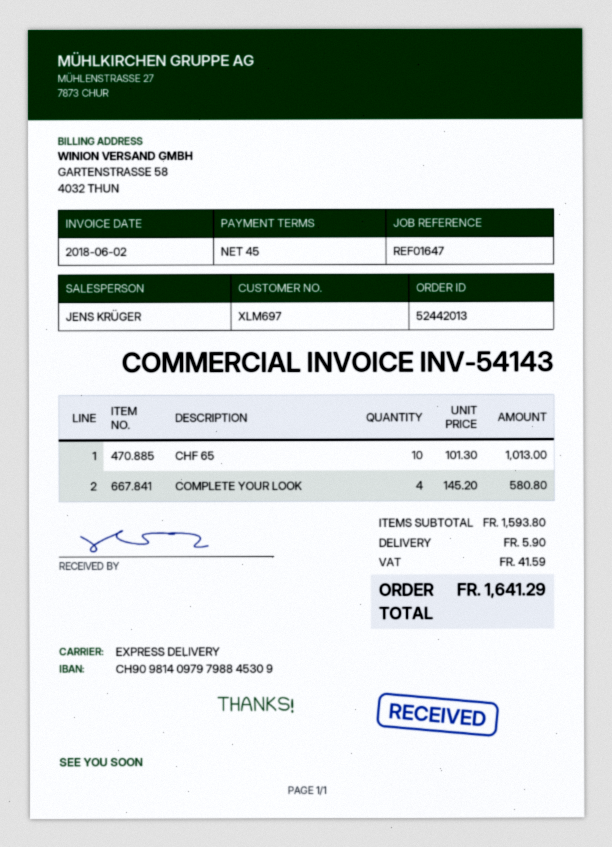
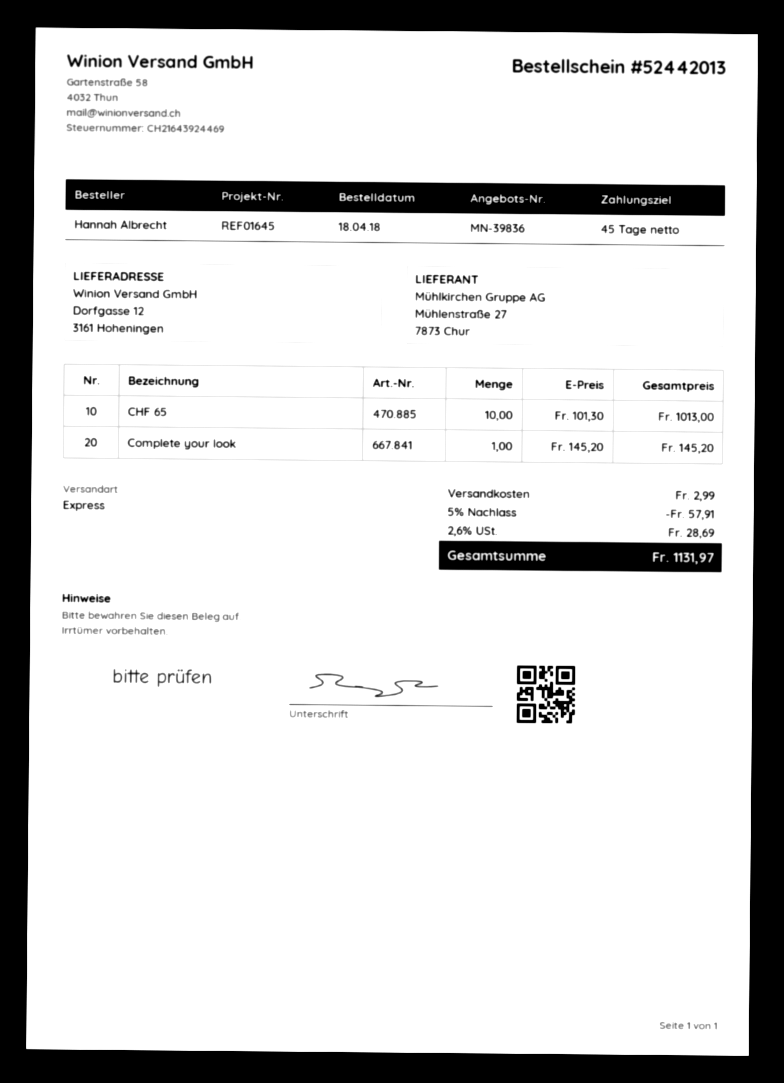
reference: REF01647 -> REF01645
COMPLETE YOUR LOOK: 4 x 145.20 = 580.80 -> 1 x 145.20 = 145.20
discount: none -> 5% = 57.91
shipping: 5.90 -> 2.99
tax: 41.59 -> 28.69
total: 1641.29 -> 1131.97

